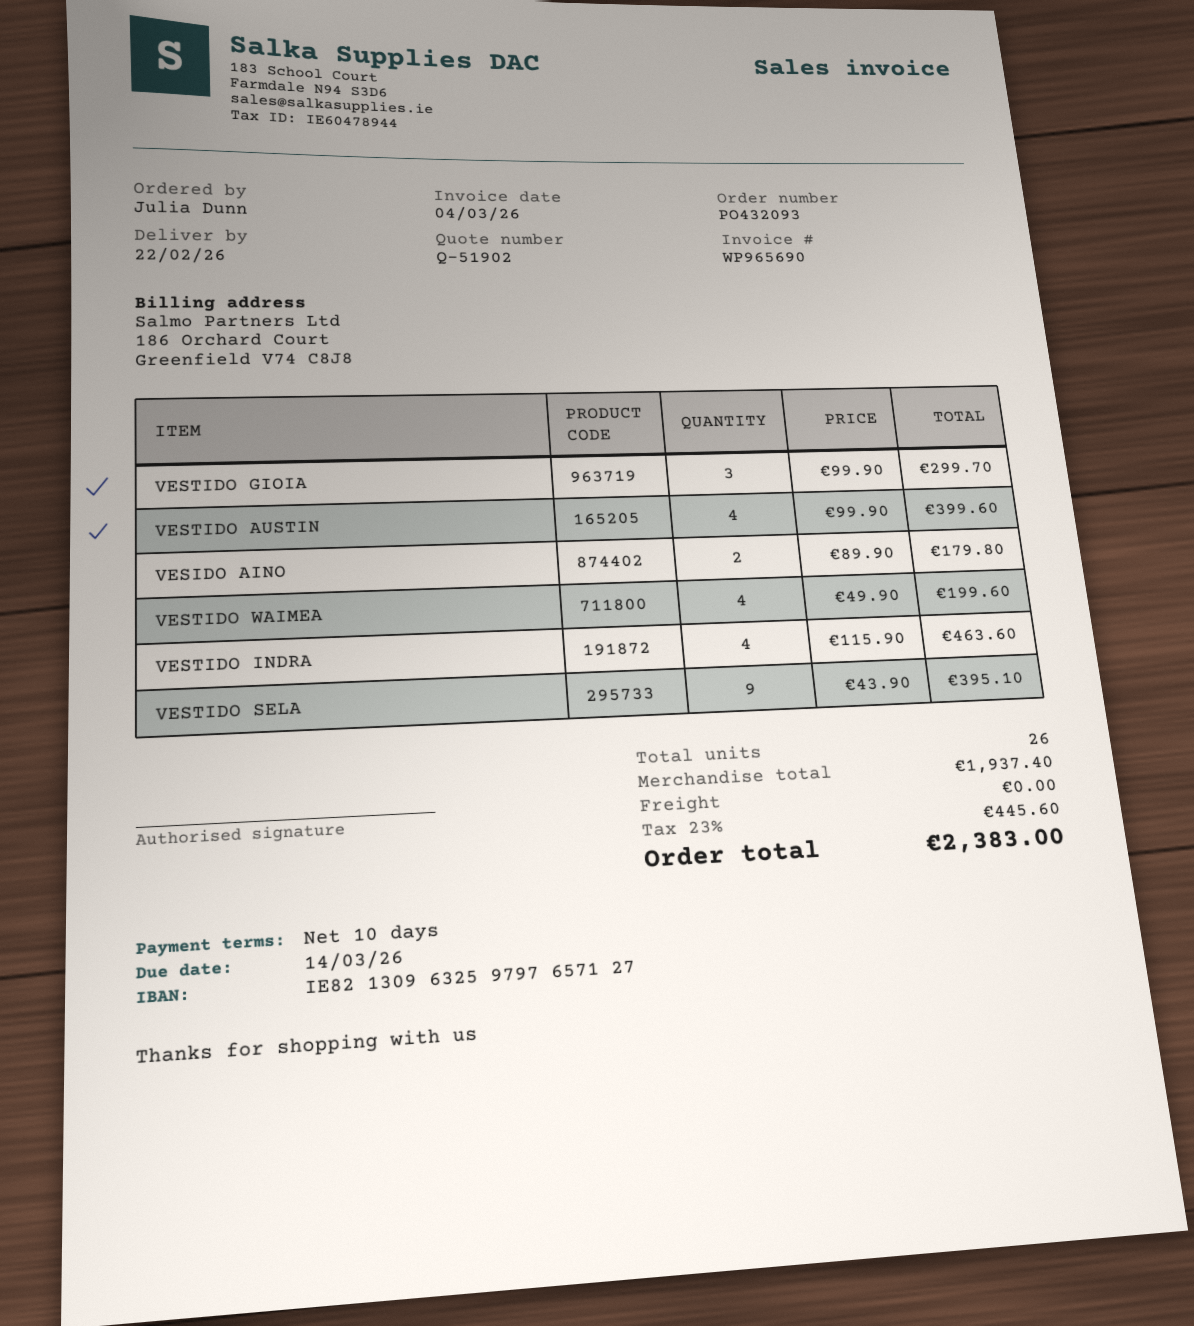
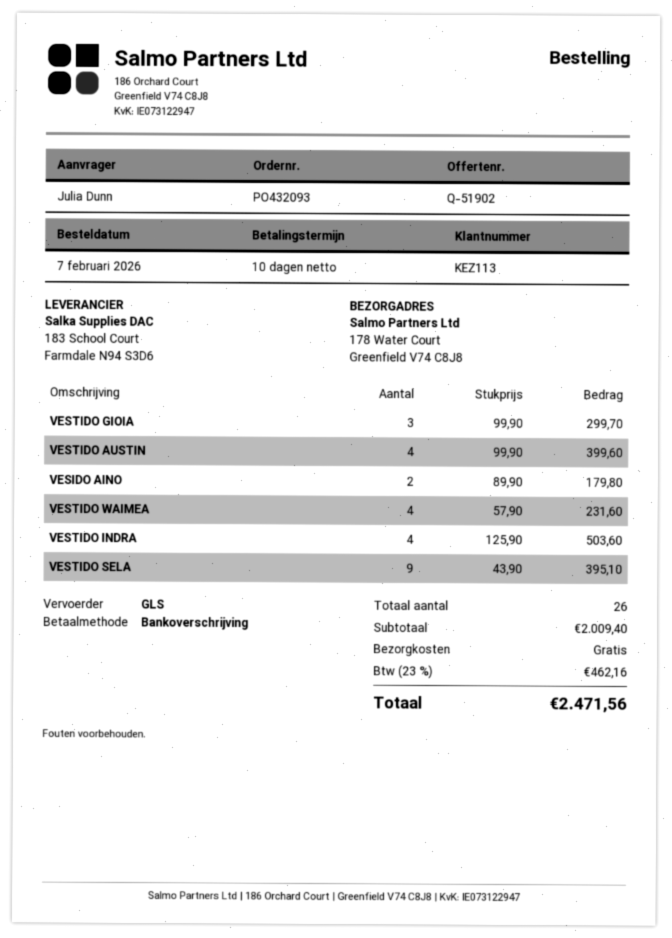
VESTIDO WAIMEA: 4 x 49.90 = 199.60 -> 4 x 57.90 = 231.60
VESTIDO INDRA: 4 x 115.90 = 463.60 -> 4 x 125.90 = 503.60
subtotal: 1937.40 -> 2009.40
tax: 23% = 445.60 -> 23% = 462.16
total: 2383.00 -> 2471.56

